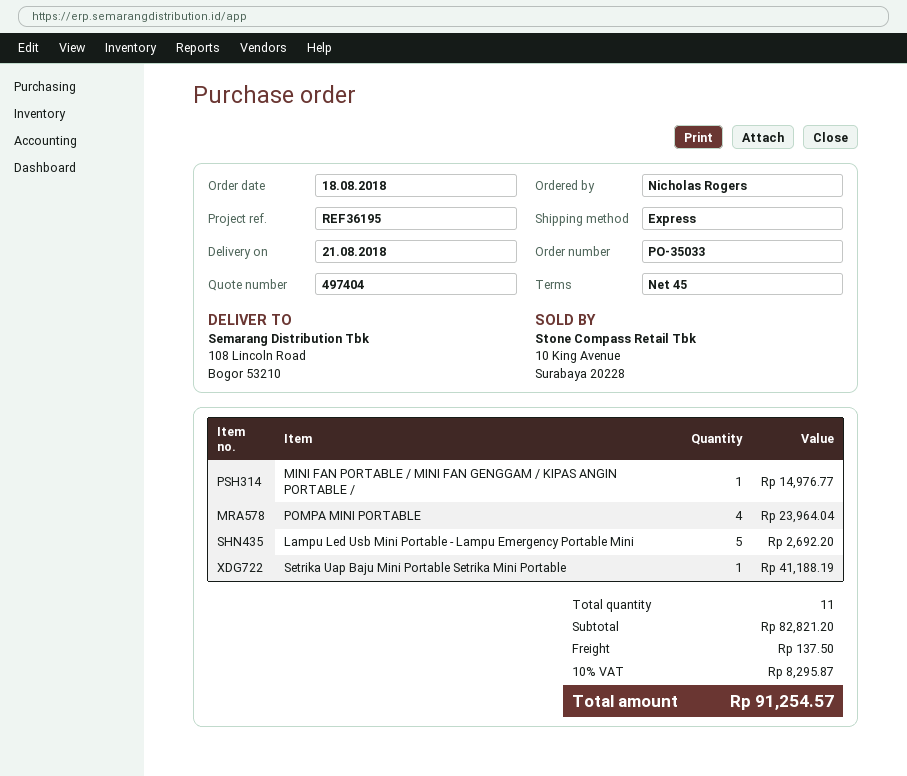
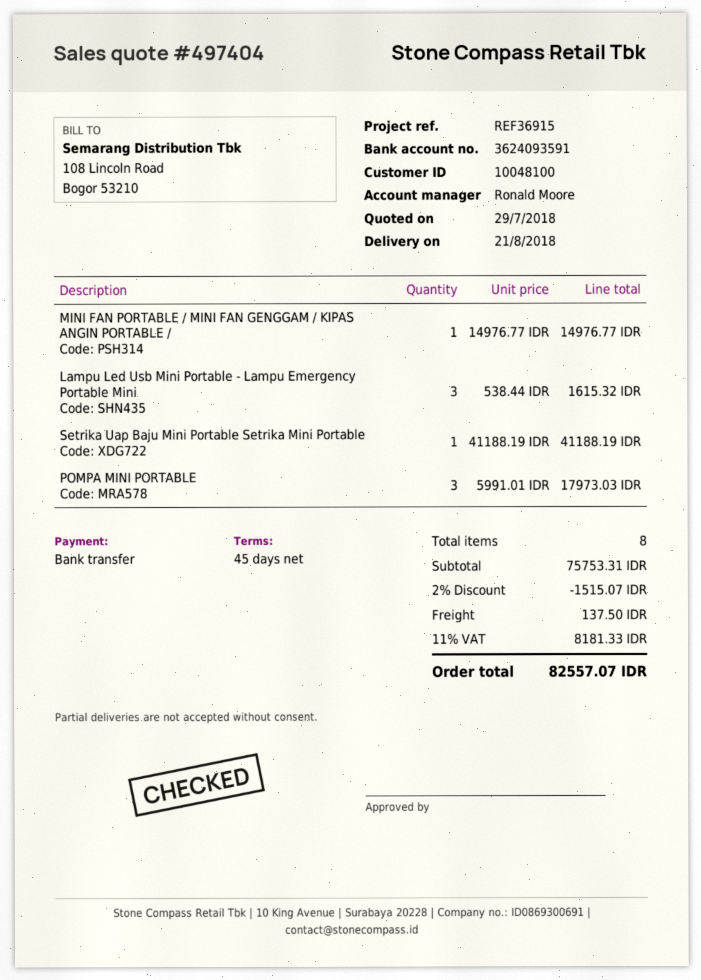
reference: REF36195 -> REF36915
POMPA MINI PORTABLE: 4 for 23964.04 -> 3 for 17973.03
Lampu Led Usb Mini Portable - Lampu Emergency Portable Mini: 5 for 2692.20 -> 3 for 1615.32
total quantity: 11 -> 8
subtotal: 82821.20 -> 75753.31
discount: none -> 2% = 1515.07
tax: 10% = 8295.87 -> 11% = 8181.33
total: 91254.57 -> 82557.07

